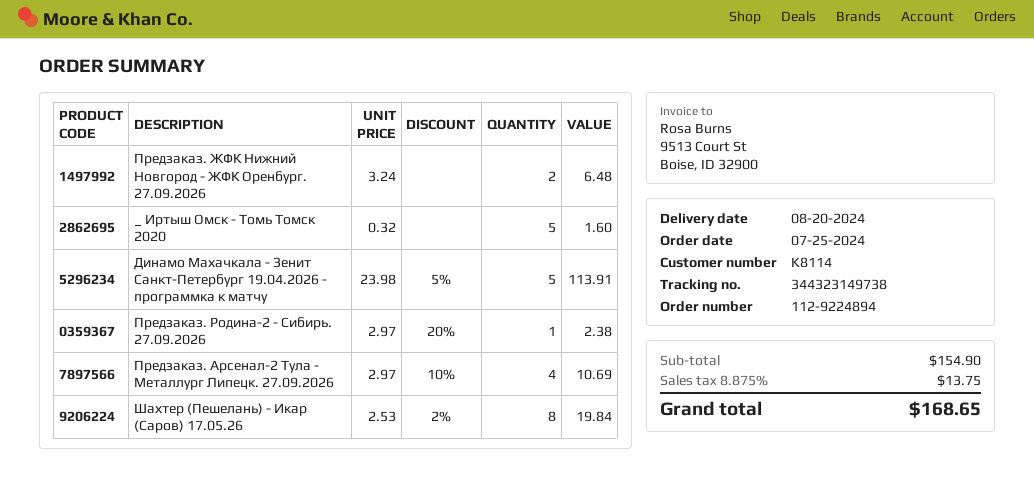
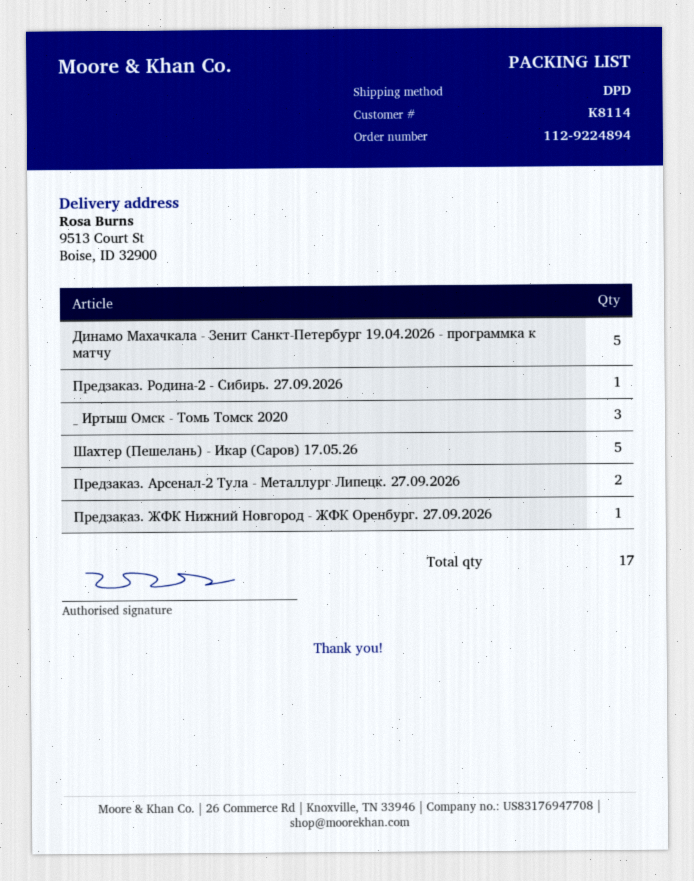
Предзаказ. ЖФК Нижний Новгород - ЖФК Оренбург. 27.09.2026: 2 -> 1
_ Иртыш Омск - Томь Томск 2020: 5 -> 3
Предзаказ. Арсенал-2 Тула - Металлург Липецк. 27.09.2026: 4 -> 2
Шахтер (Пешелань) - Икар (Саров) 17.05.26: 8 -> 5

